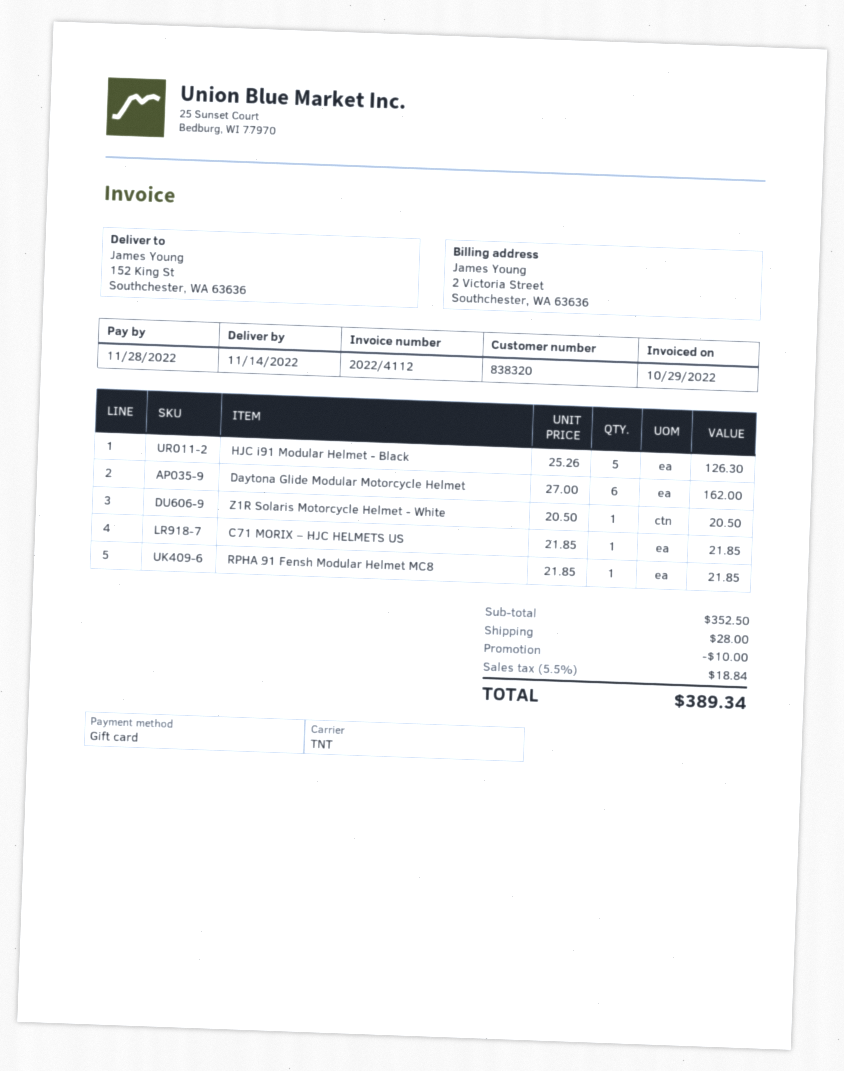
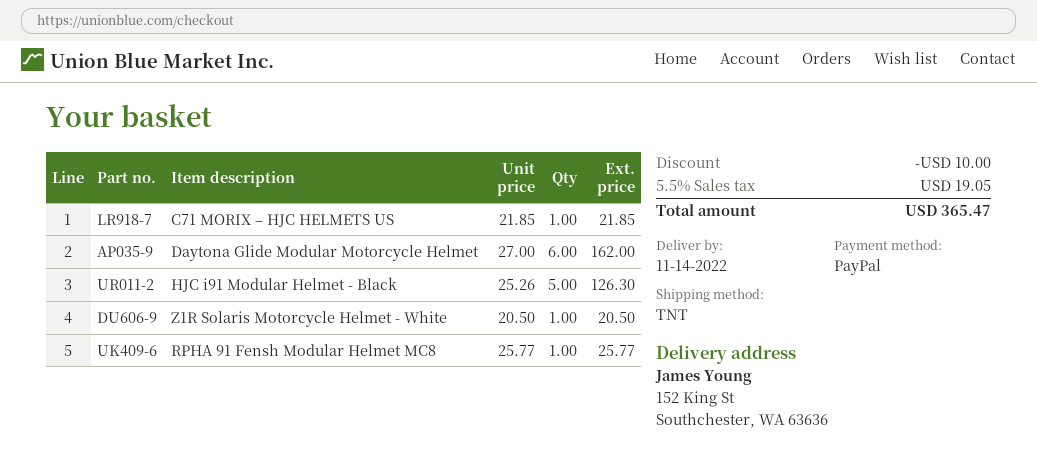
payment method: gift card -> PayPal
RPHA 91 Fensh Modular Helmet MC8: 1 x 21.85 = 21.85 -> 1 x 25.77 = 25.77
shipping: 28.00 -> none
tax: 5.5% = 18.84 -> 5.5% = 19.05
total: 389.34 -> 365.47

